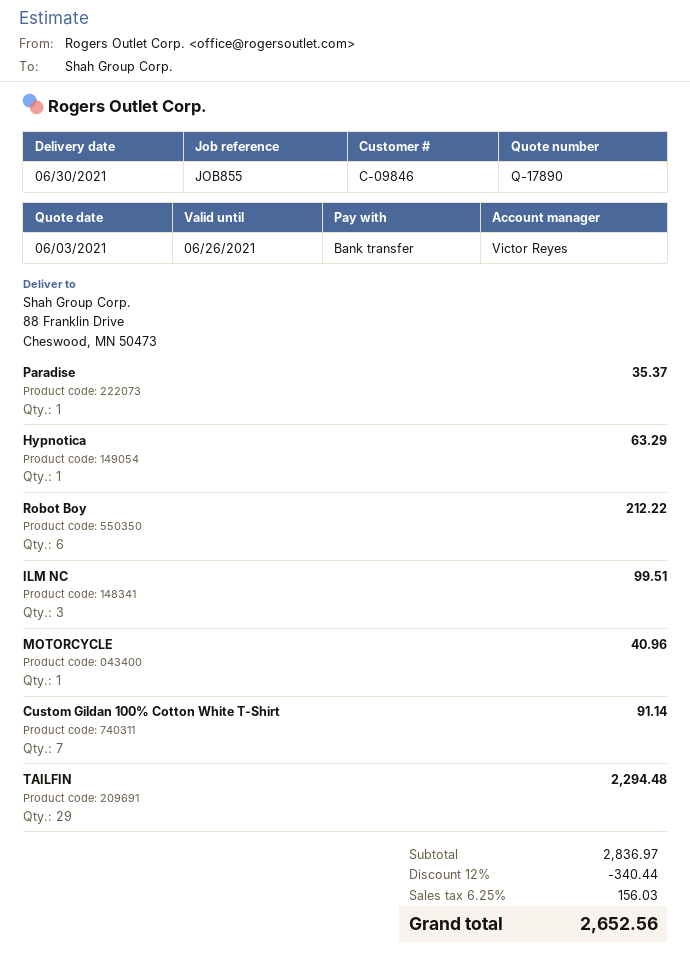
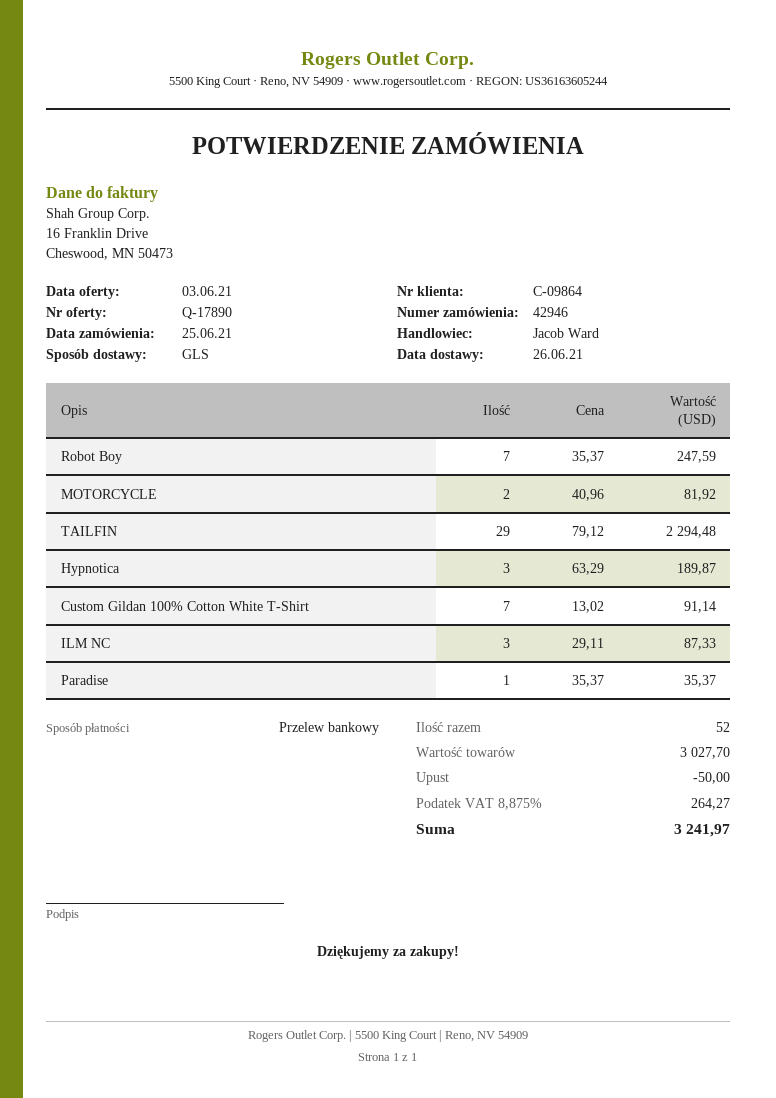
delivery date: 2021-06-30 -> 2021-06-26
customer number: C-09846 -> C-09864
sales rep: Victor Reyes -> Jacob Ward
Hypnotica: 1 for 63.29 -> 3 for 189.87
Robot Boy: 6 for 212.22 -> 7 for 247.59
ILM NC: 3 for 99.51 -> 3 for 87.33
MOTORCYCLE: 1 for 40.96 -> 2 for 81.92
subtotal: 2836.97 -> 3027.70
discount: 340.44 -> 50.00
tax: 6.25% = 156.03 -> 8.875% = 264.27
total: 2652.56 -> 3241.97

